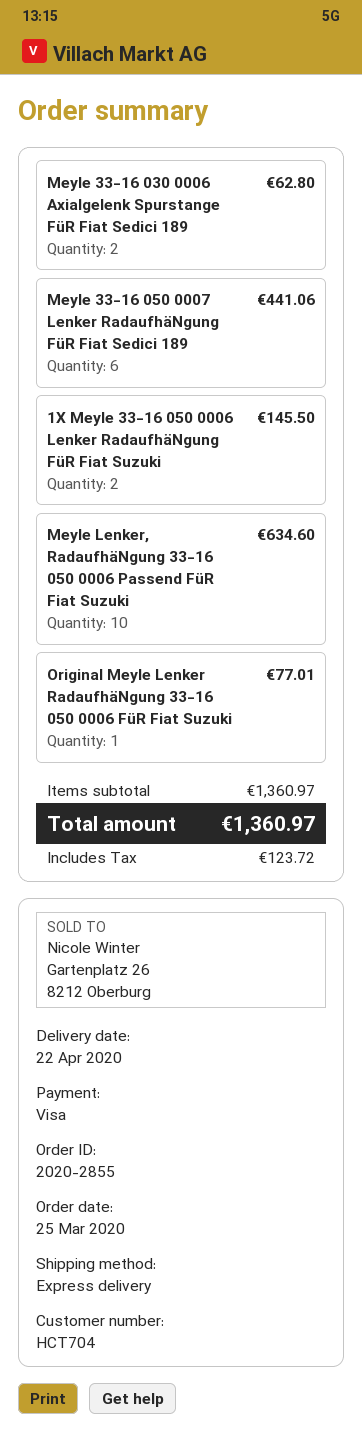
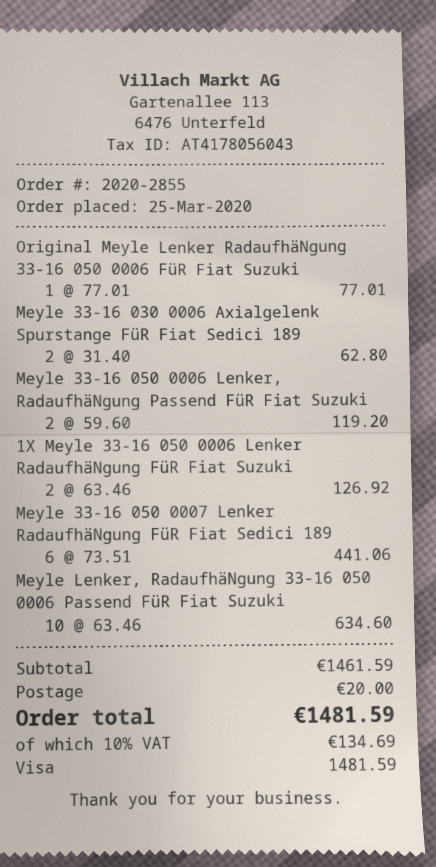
1X Meyle 33-16 050 0006 Lenker RadaufhäNgung FüR Fiat Suzuki: 2 for 145.50 -> 2 for 126.92
Meyle 33-16 050 0006 Lenker, RadaufhäNgung Passend FüR Fiat Suzuki: none -> 2 for 119.20
subtotal: 1360.97 -> 1461.59
shipping: none -> 20.00
tax: 123.72 -> 134.69
total: 1360.97 -> 1481.59

